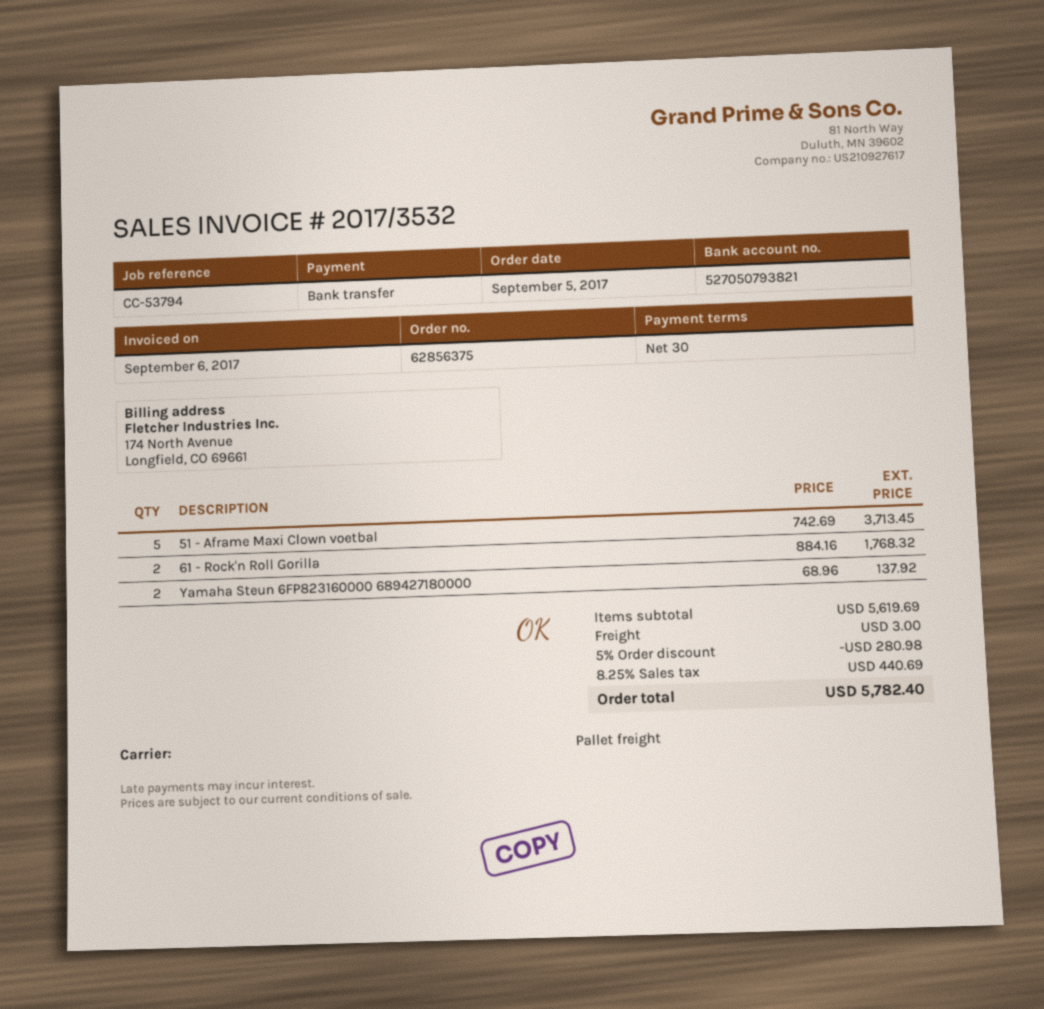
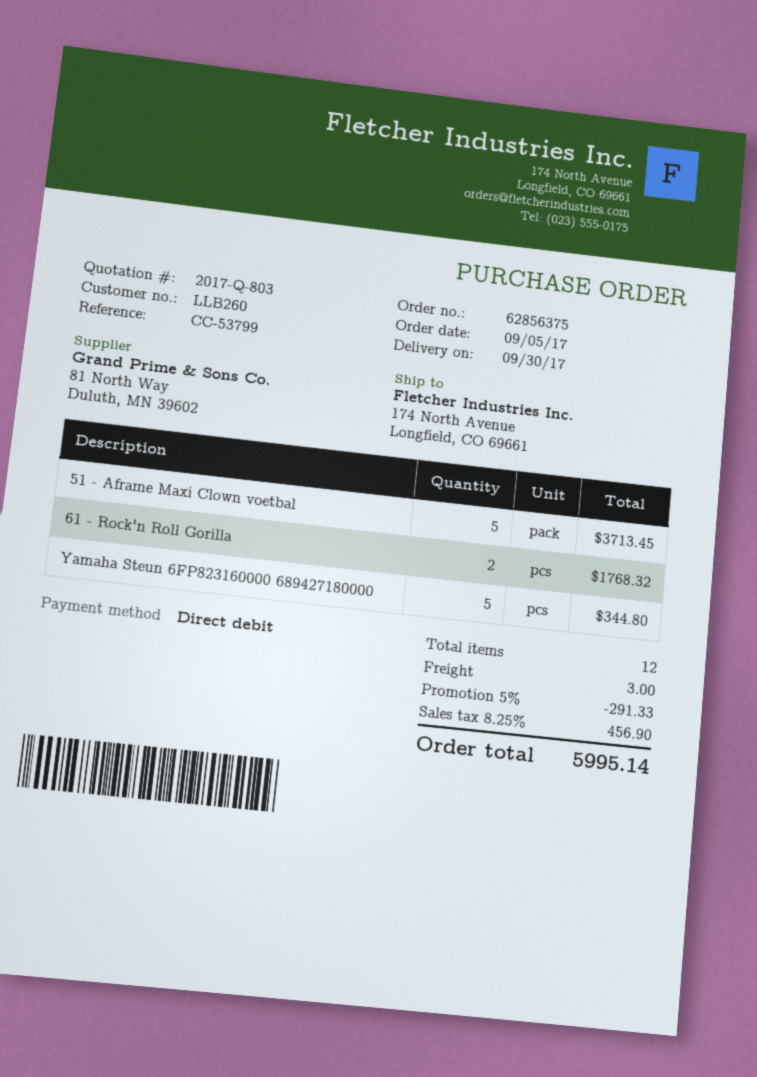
reference: CC-53794 -> CC-53799
payment method: bank transfer -> direct debit
Yamaha Steun 6FP823160000 689427180000: 2 for 137.92 -> 5 for 344.80
discount: 5% = 280.98 -> 5% = 291.33
tax: 8.25% = 440.69 -> 8.25% = 456.90
total: 5782.40 -> 5995.14

